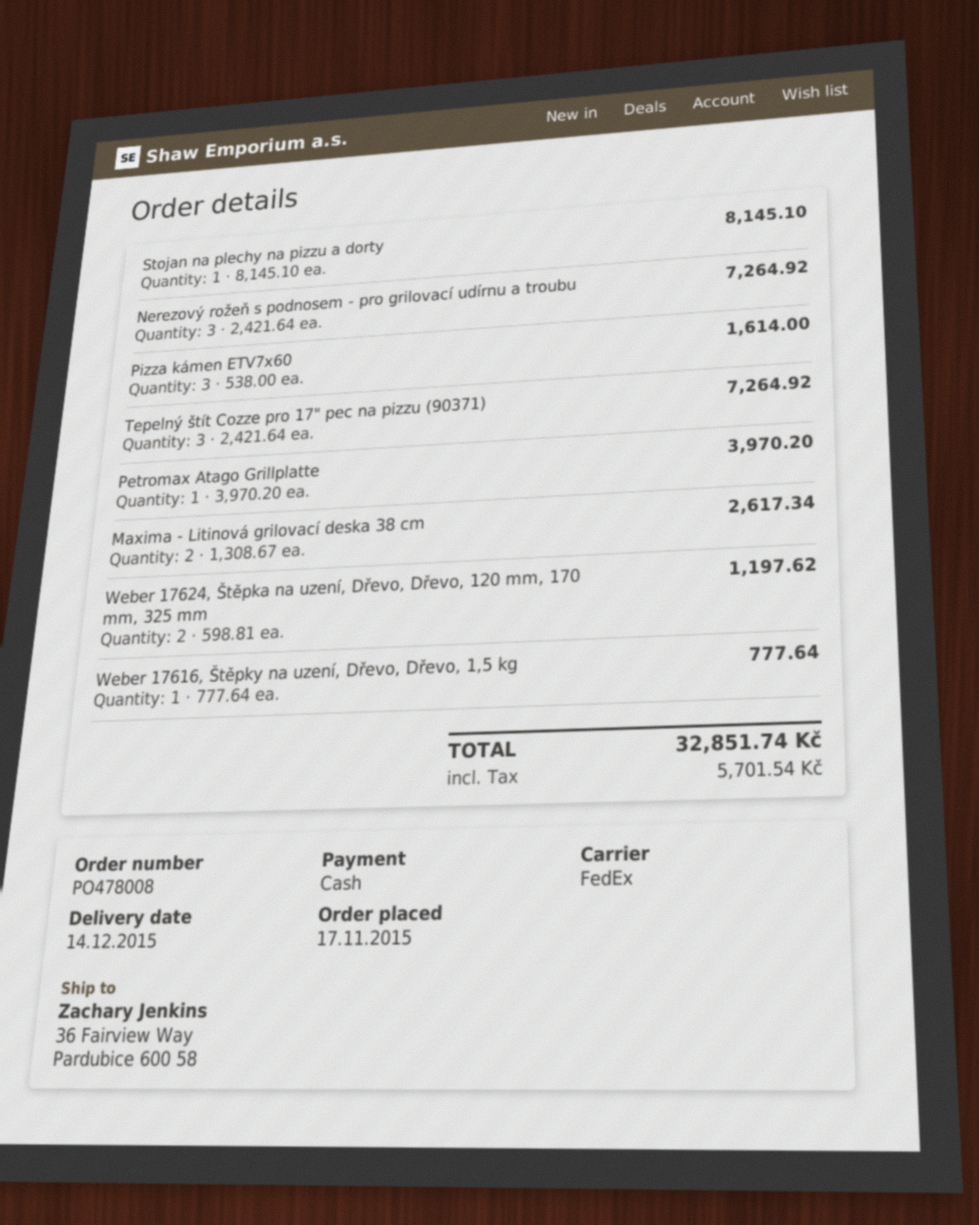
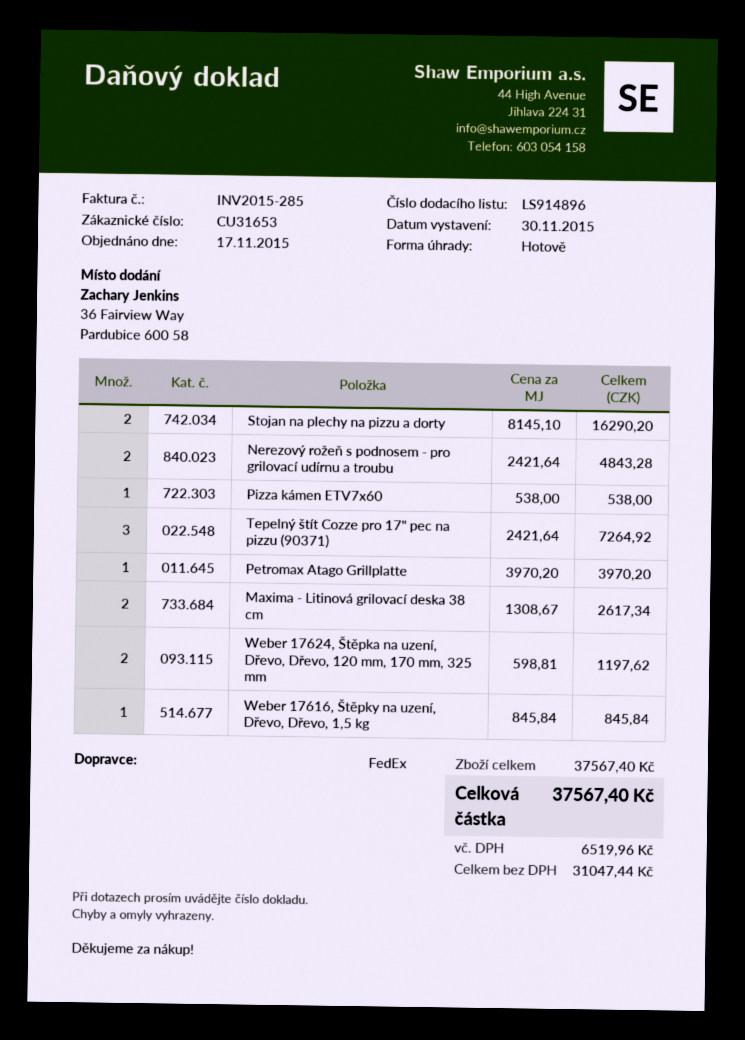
Stojan na plechy na pizzu a dorty: 1 x 8145.10 = 8145.10 -> 2 x 8145.10 = 16290.20
Nerezový rožeň s podnosem - pro grilovací udírnu a troubu: 3 x 2421.64 = 7264.92 -> 2 x 2421.64 = 4843.28
Pizza kámen ETV7x60: 3 x 538.00 = 1614.00 -> 1 x 538.00 = 538.00
Weber 17616, Štěpky na uzení, Dřevo, Dřevo, 1,5 kg: 1 x 777.64 = 777.64 -> 1 x 845.84 = 845.84
tax: 5701.54 -> 6519.96
total: 32851.74 -> 37567.40

